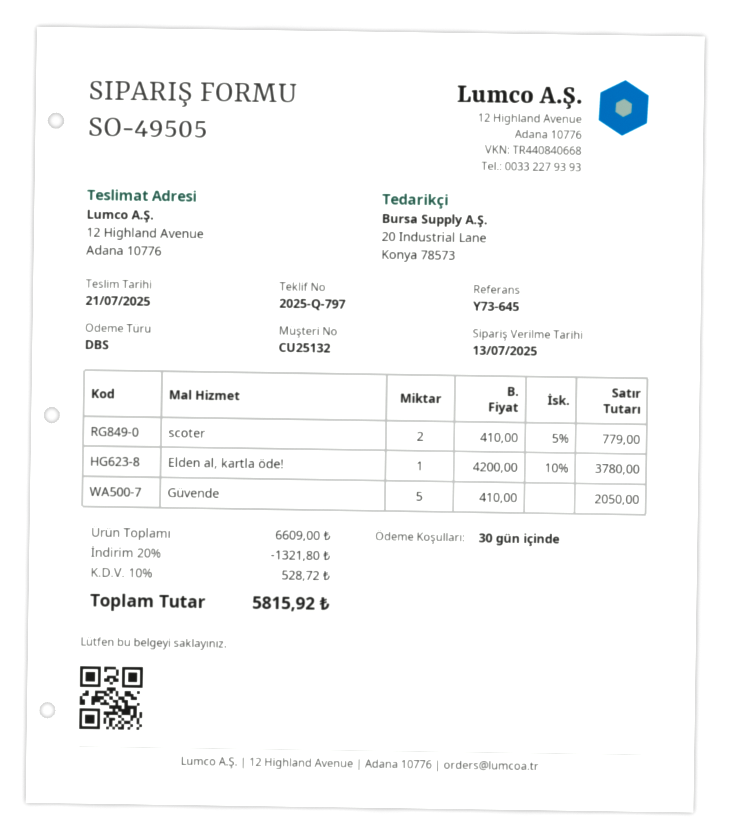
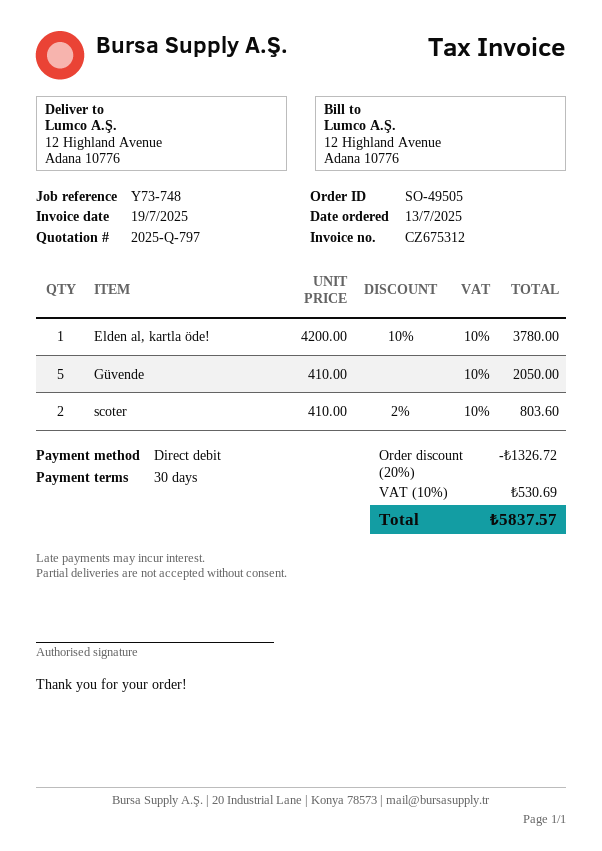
reference: Y73-645 -> Y73-748
scoter: 2 x 410.00 - 5% = 779.00 -> 2 x 410.00 - 2% = 803.60
discount: 20% = 1321.80 -> 20% = 1326.72
tax: 10% = 528.72 -> 10% = 530.69
total: 5815.92 -> 5837.57

